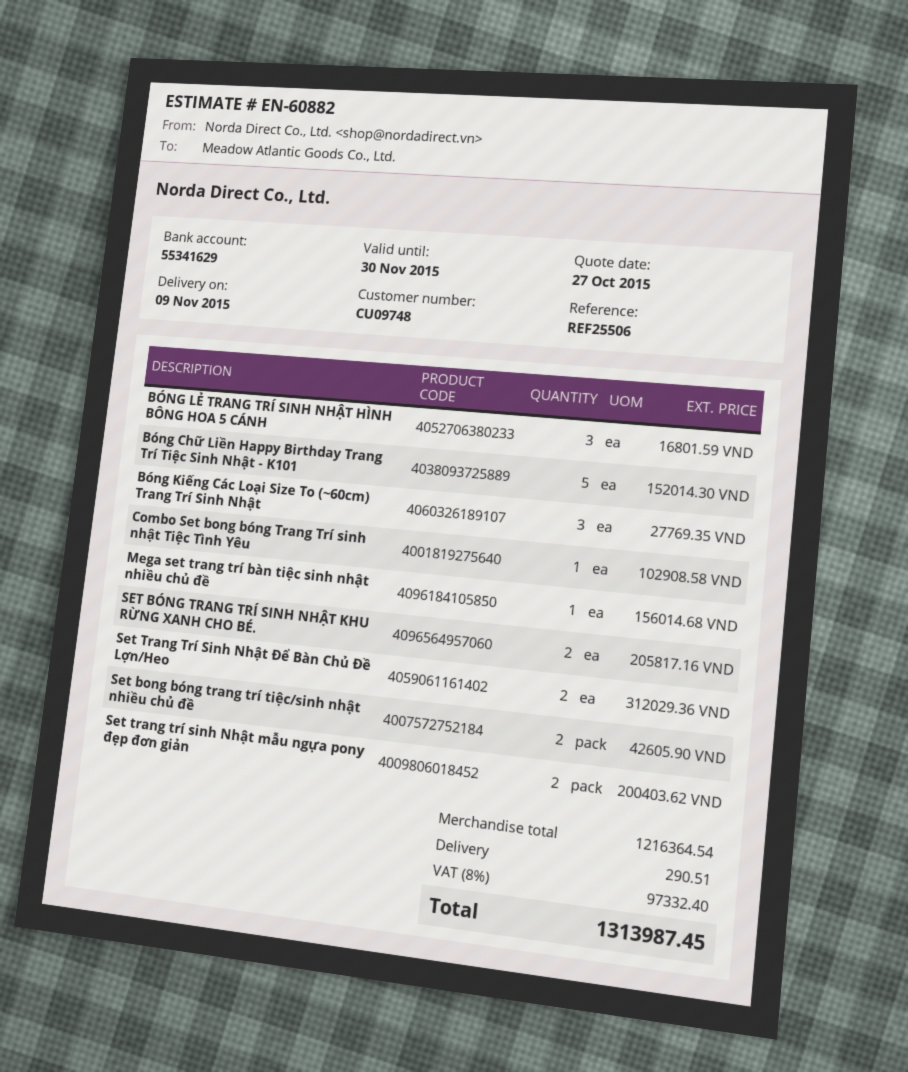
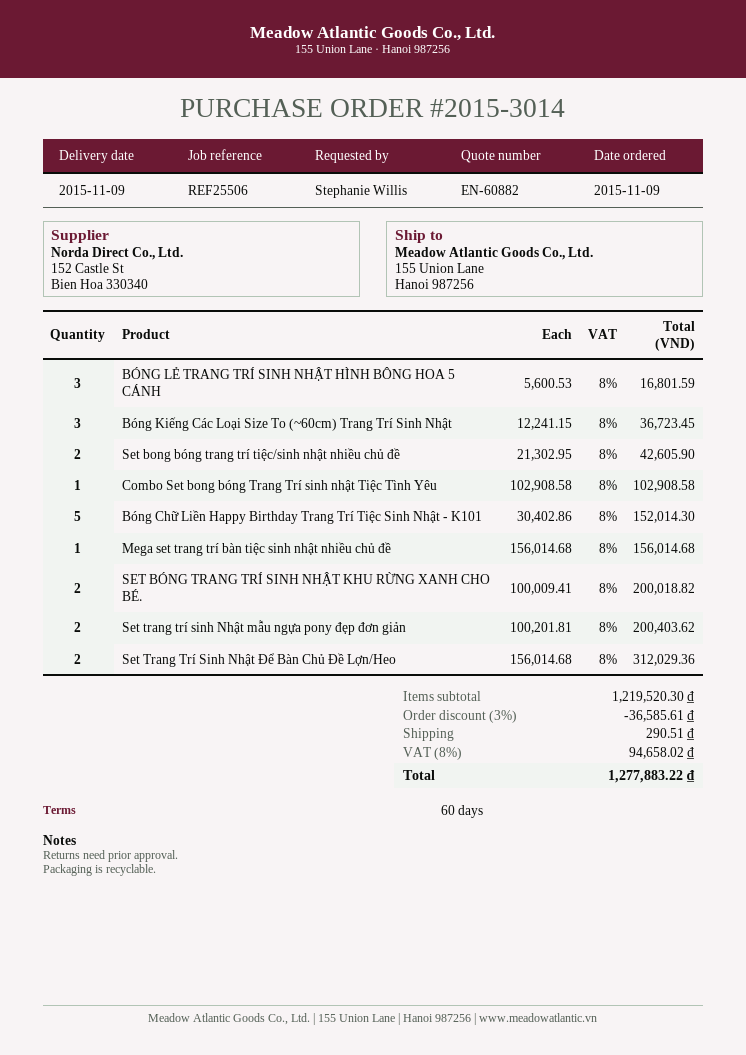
Bóng Kiếng Các Loại Size To (~60cm) Trang Trí Sinh Nhật: 3 for 27769.35 -> 3 for 36723.45
SET BÓNG TRANG TRÍ SINH NHẬT KHU RỪNG XANH CHO BÉ.: 2 for 205817.16 -> 2 for 200018.82
subtotal: 1216364.54 -> 1219520.30
discount: none -> 3% = 36585.61
tax: 8% = 97332.40 -> 8% = 94658.02
total: 1313987.45 -> 1277883.22

